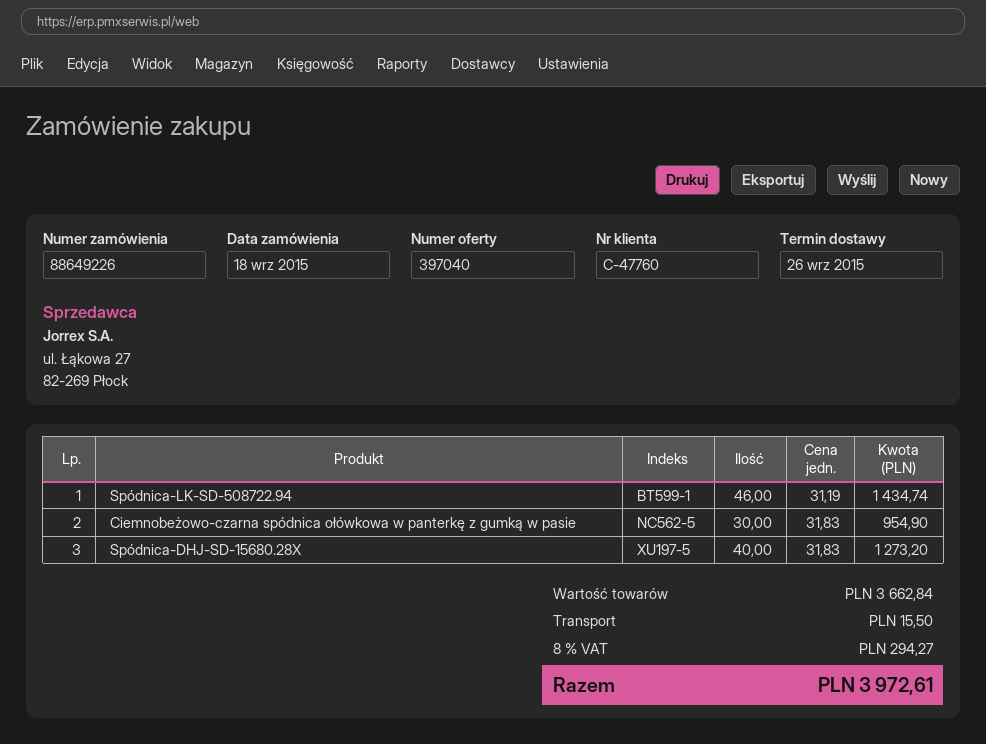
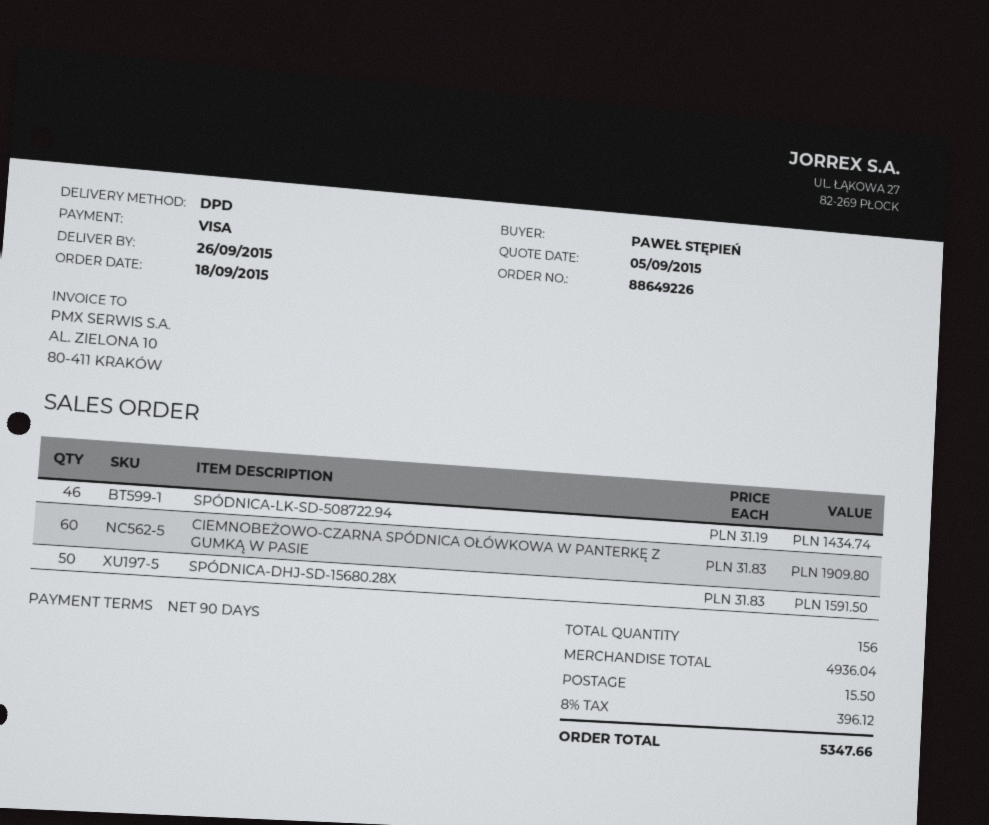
Ciemnobeżowo-czarna spódnica ołówkowa w panterkę z gumką w pasie: 30 x 31.83 = 954.90 -> 60 x 31.83 = 1909.80
Spódnica-DHJ-SD-15680.28X: 40 x 31.83 = 1273.20 -> 50 x 31.83 = 1591.50
subtotal: 3662.84 -> 4936.04
tax: 8% = 294.27 -> 8% = 396.12
total: 3972.61 -> 5347.66

